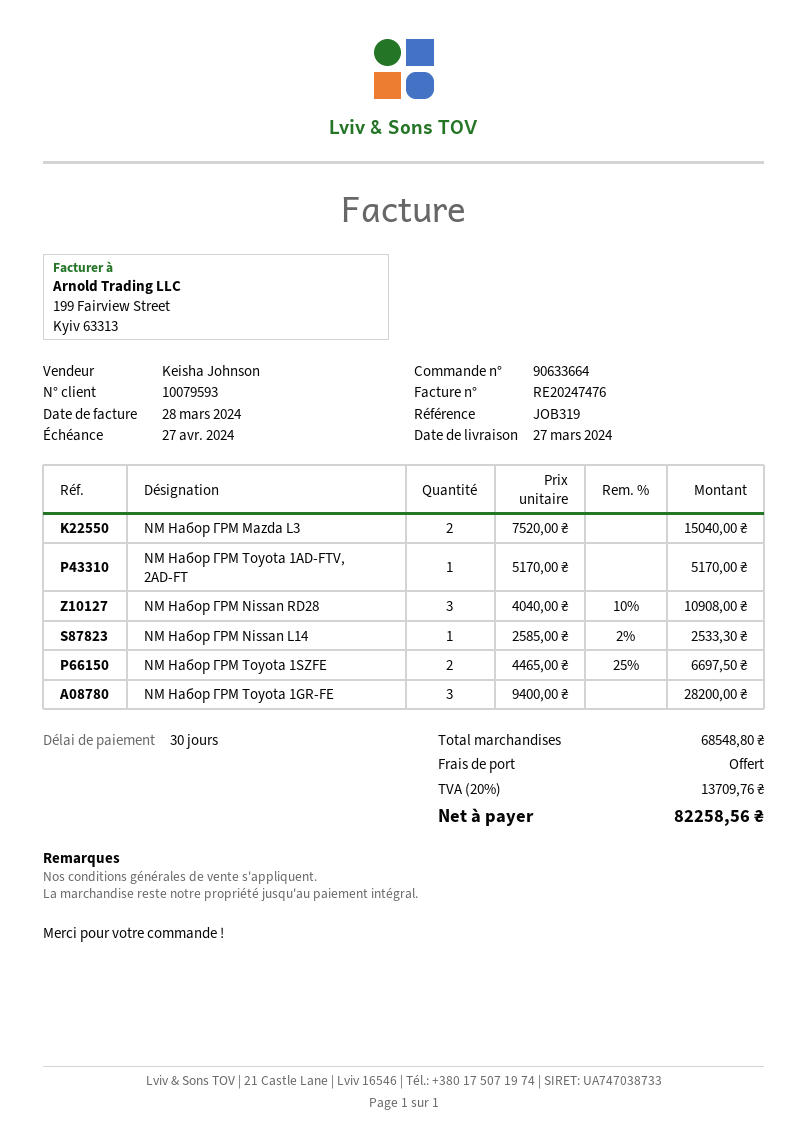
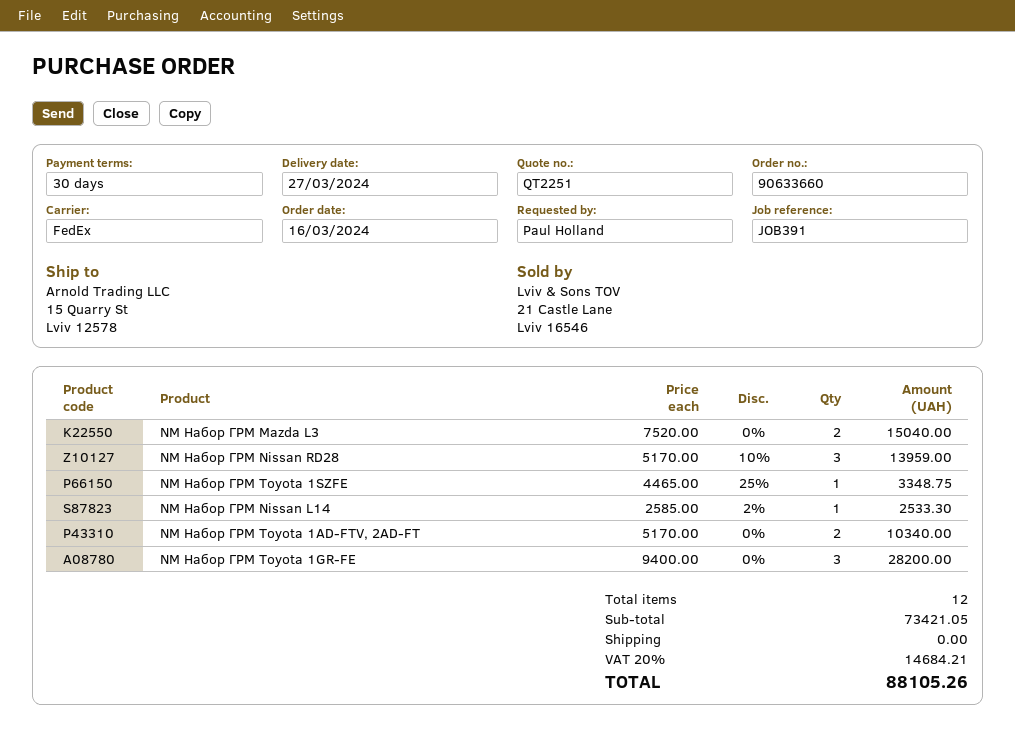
order number: 90633664 -> 90633660
reference: JOB319 -> JOB391
NM Набор ГРМ Toyota 1AD-FTV, 2AD-FT: 1 x 5170.00 = 5170.00 -> 2 x 5170.00 = 10340.00
NM Набор ГРМ Nissan RD28: 3 x 4040.00 - 10% = 10908.00 -> 3 x 5170.00 - 10% = 13959.00
NM Набор ГРМ Toyota 1SZFE: 2 x 4465.00 - 25% = 6697.50 -> 1 x 4465.00 - 25% = 3348.75
subtotal: 68548.80 -> 73421.05
tax: 20% = 13709.76 -> 20% = 14684.21
total: 82258.56 -> 88105.26

